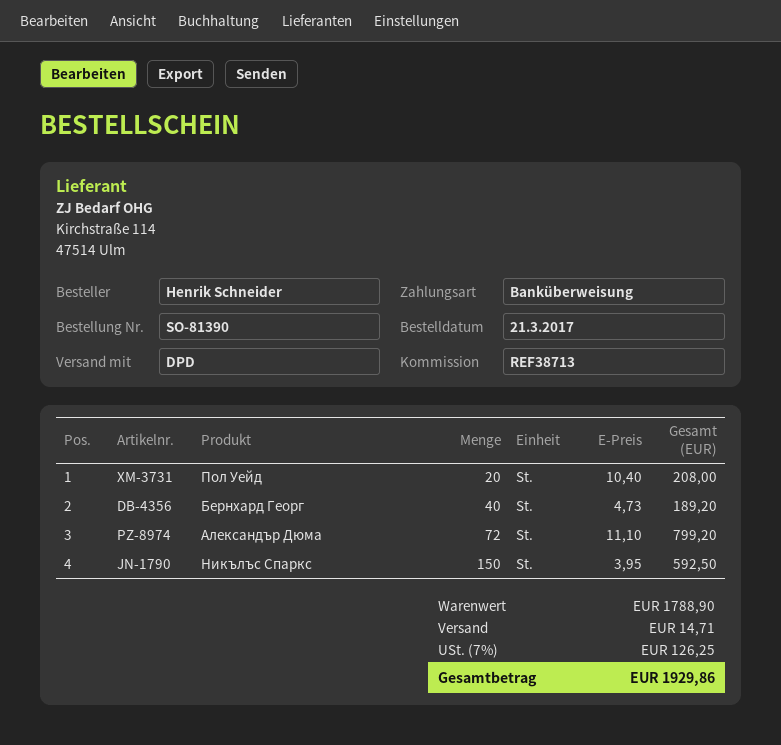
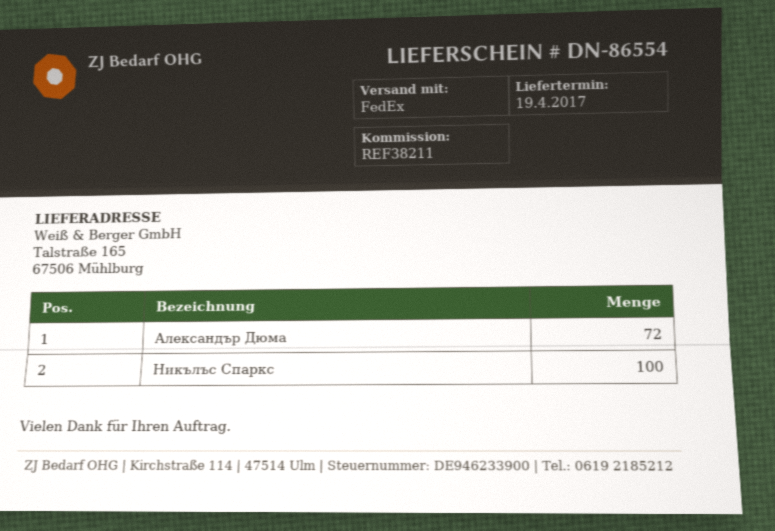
reference: REF38713 -> REF38211
shipping method: DPD -> FedEx
Пол Уейд: 20 -> none
Бернхард Георг: 40 -> none
Никълъс Спаркс: 150 -> 100

